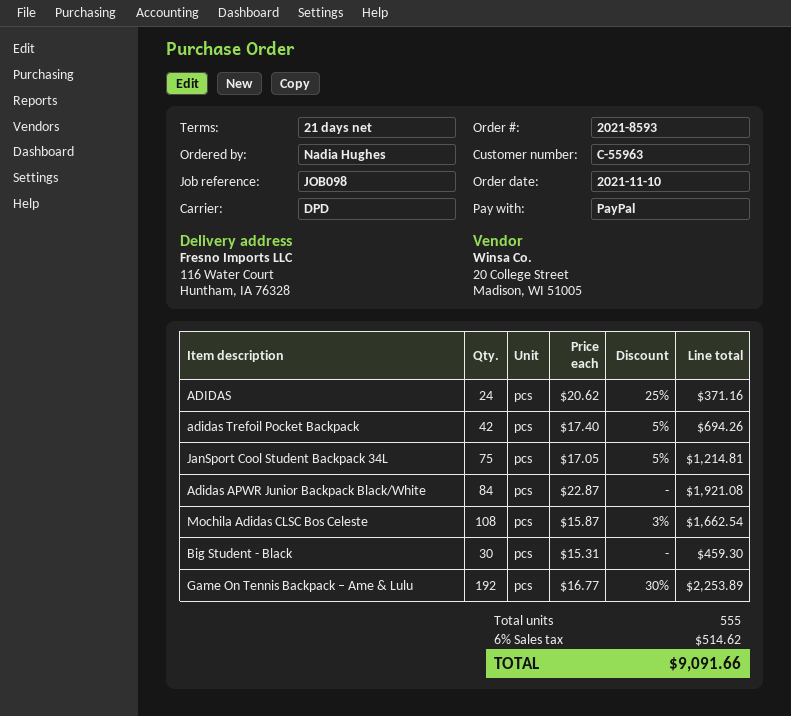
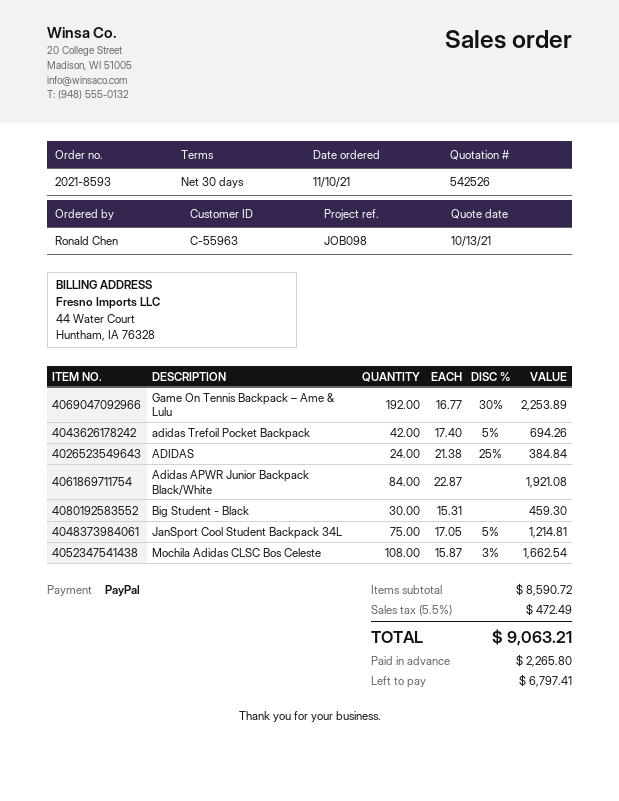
payment terms: 21 days -> 30 days
ordered by: Nadia Hughes -> Ronald Chen
ADIDAS: 24 x 20.62 - 25% = 371.16 -> 24 x 21.38 - 25% = 384.84
tax: 6% = 514.62 -> 5.5% = 472.49
total: 9091.66 -> 9063.21

